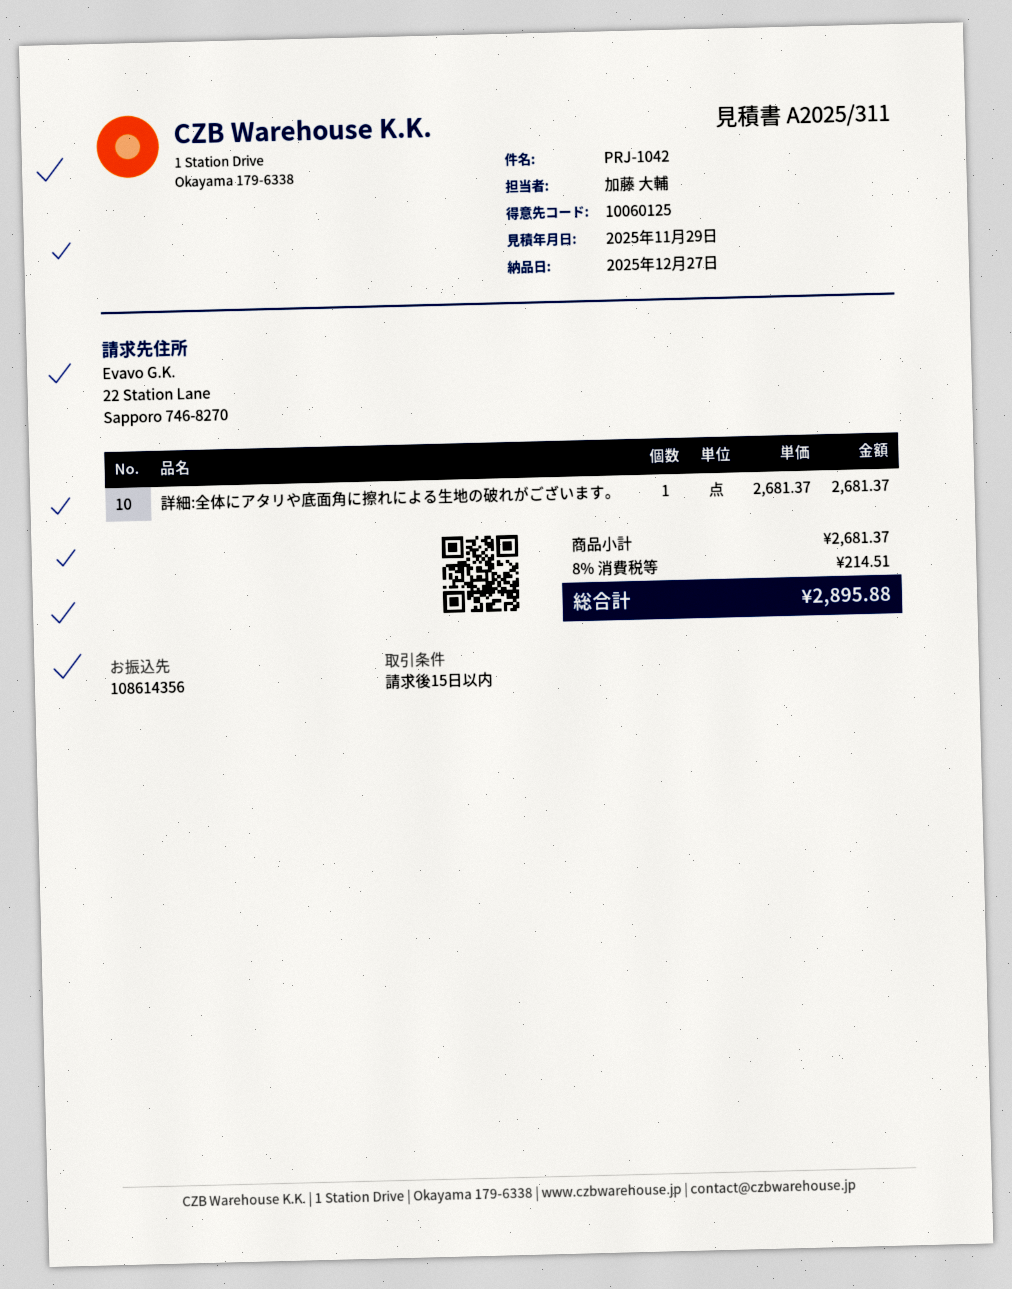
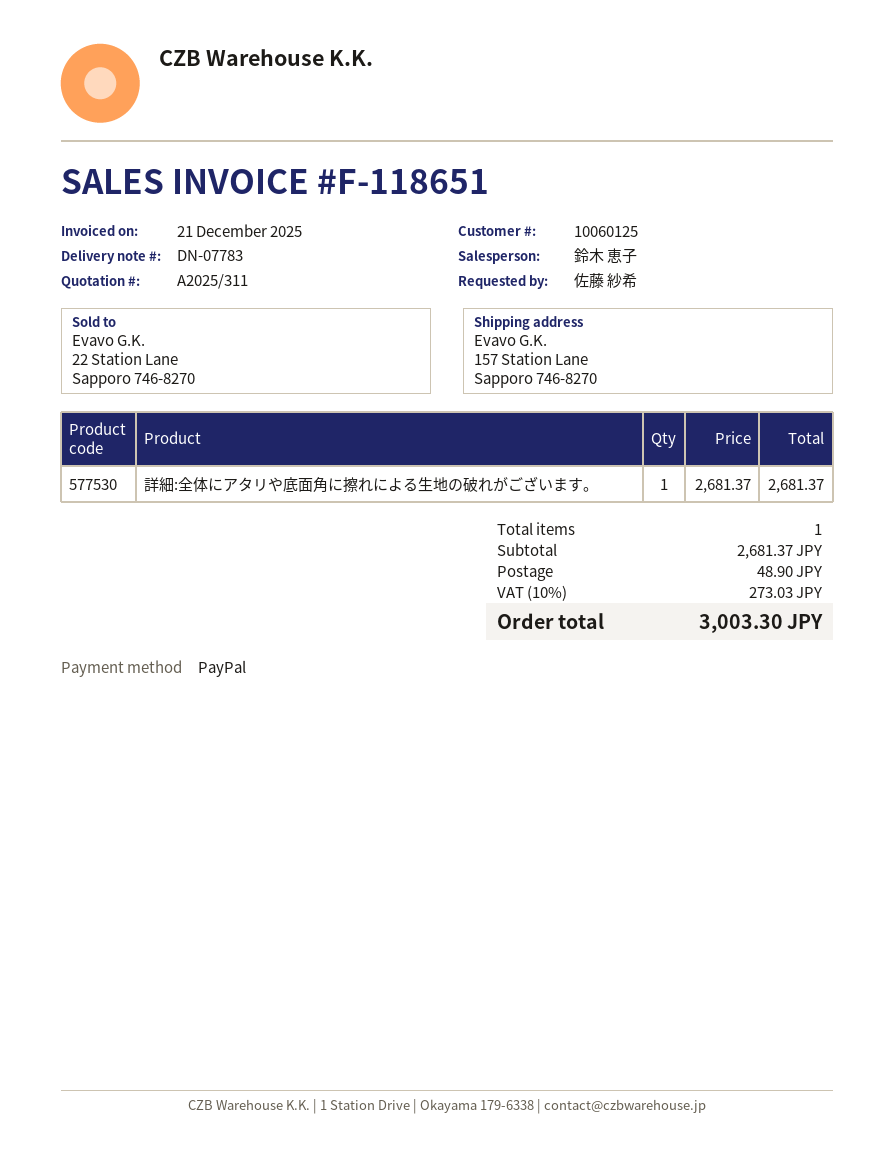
sales rep: 加藤 大輔 -> 鈴木 恵子
shipping: none -> 48.90
tax: 8% = 214.51 -> 10% = 273.03
total: 2895.88 -> 3003.30

